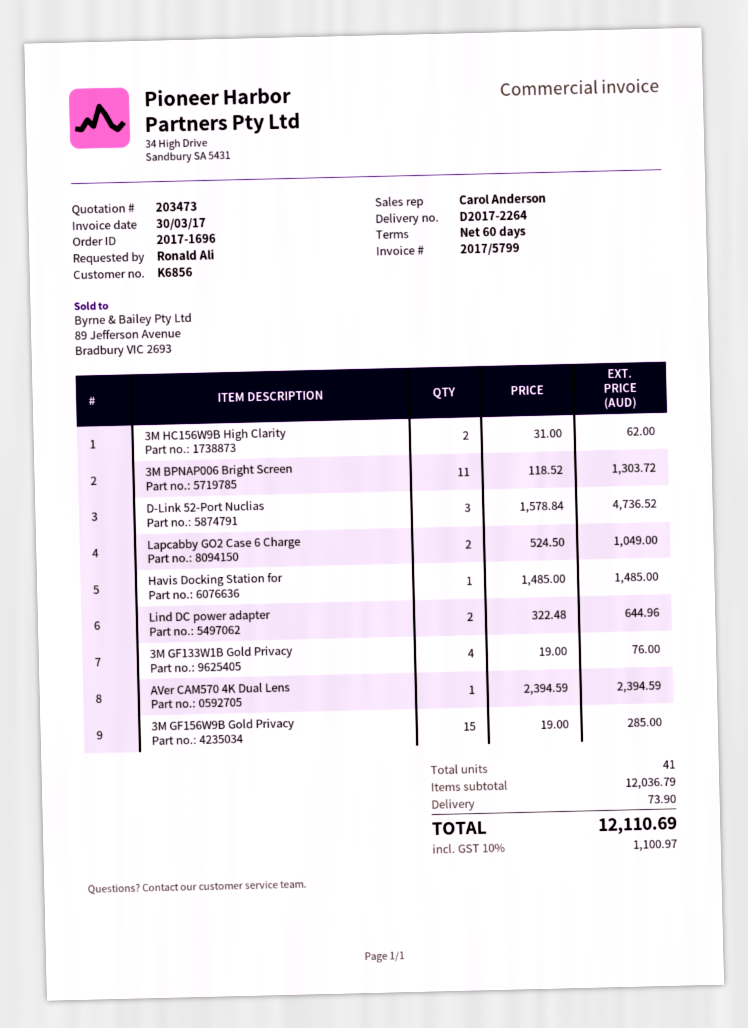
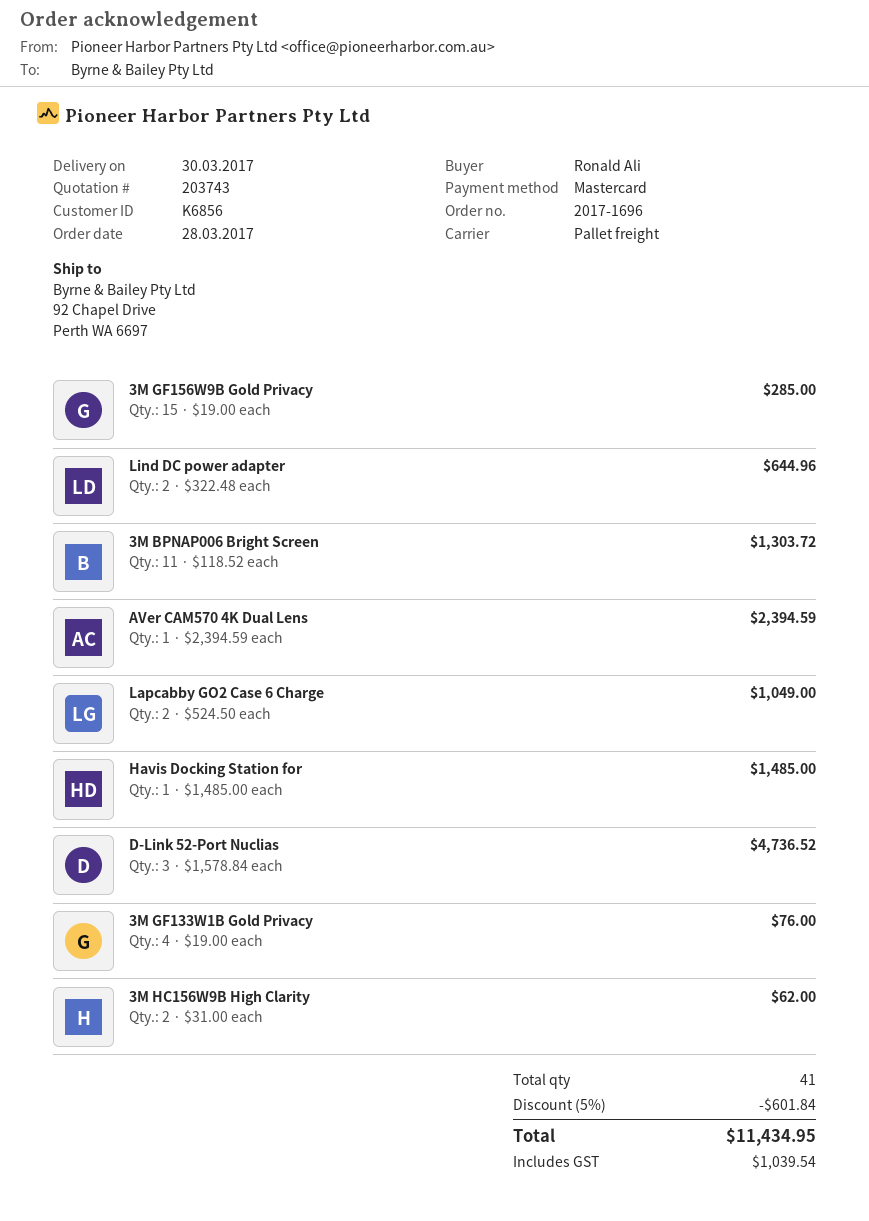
quote number: 203473 -> 203743
discount: none -> 5% = 601.84
shipping: 73.90 -> none
tax: 1100.97 -> 1039.54
total: 12110.69 -> 11434.95

